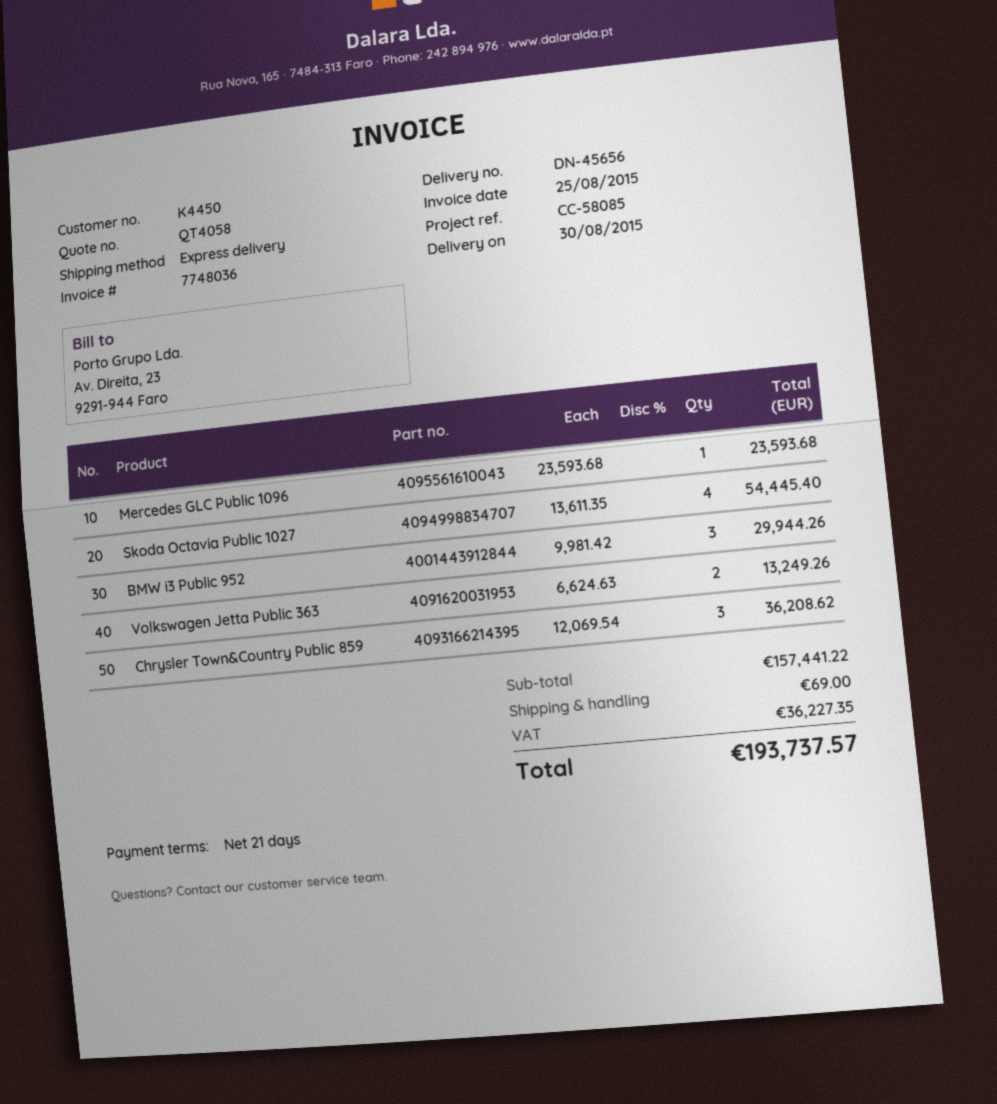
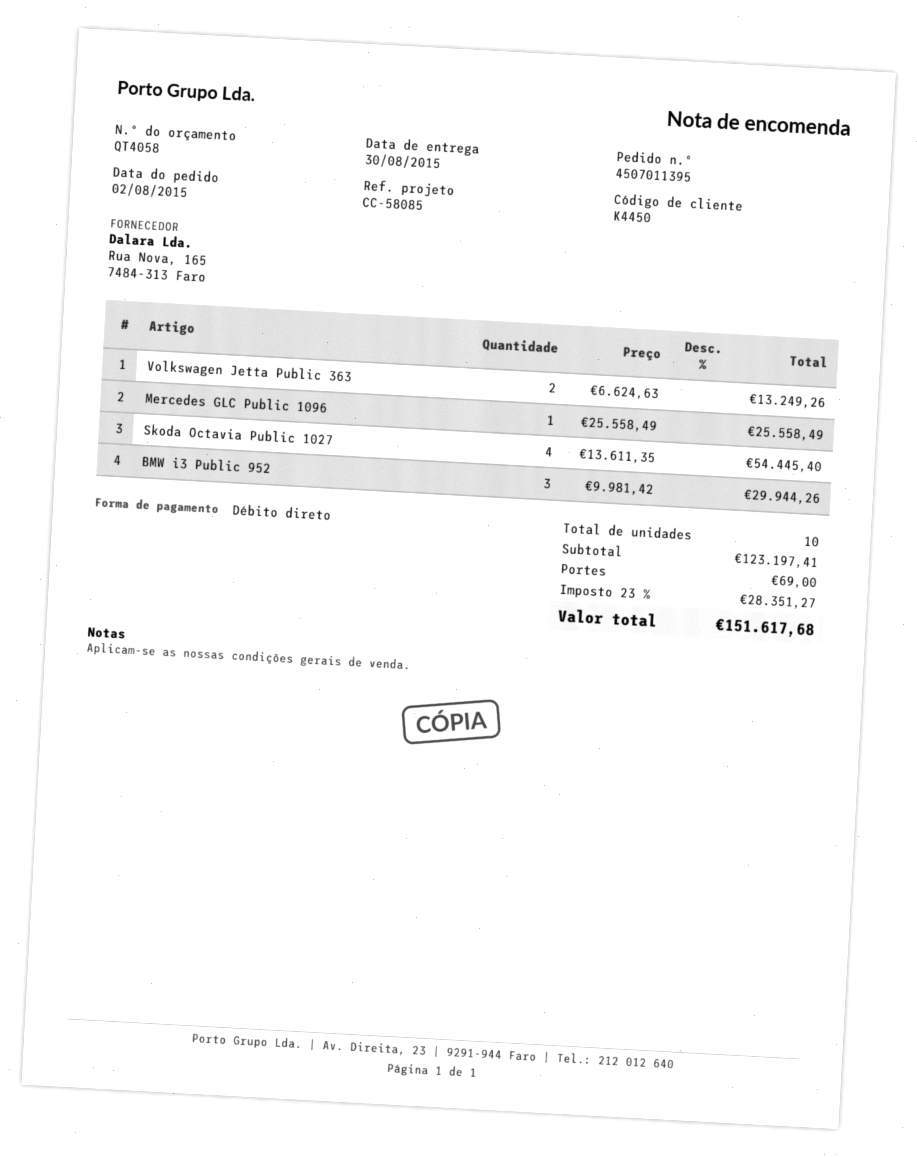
Mercedes GLC Public 1096: 1 x 23593.68 = 23593.68 -> 1 x 25558.49 = 25558.49
Chrysler Town&Country Public 859: 3 x 12069.54 = 36208.62 -> none
subtotal: 157441.22 -> 123197.41
tax: 36227.35 -> 28351.27
total: 193737.57 -> 151617.68

